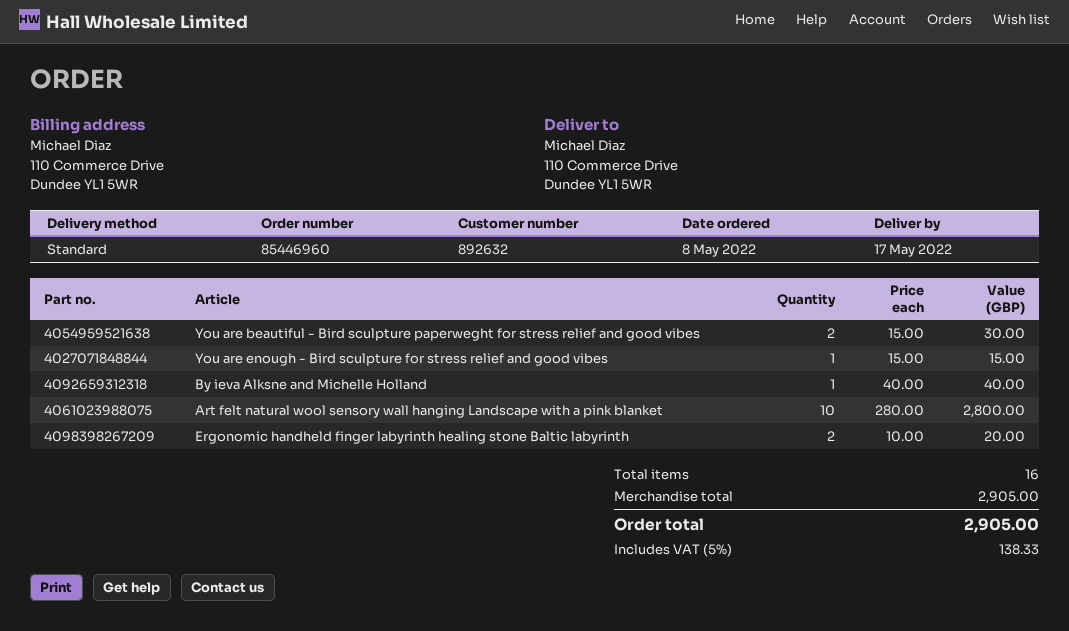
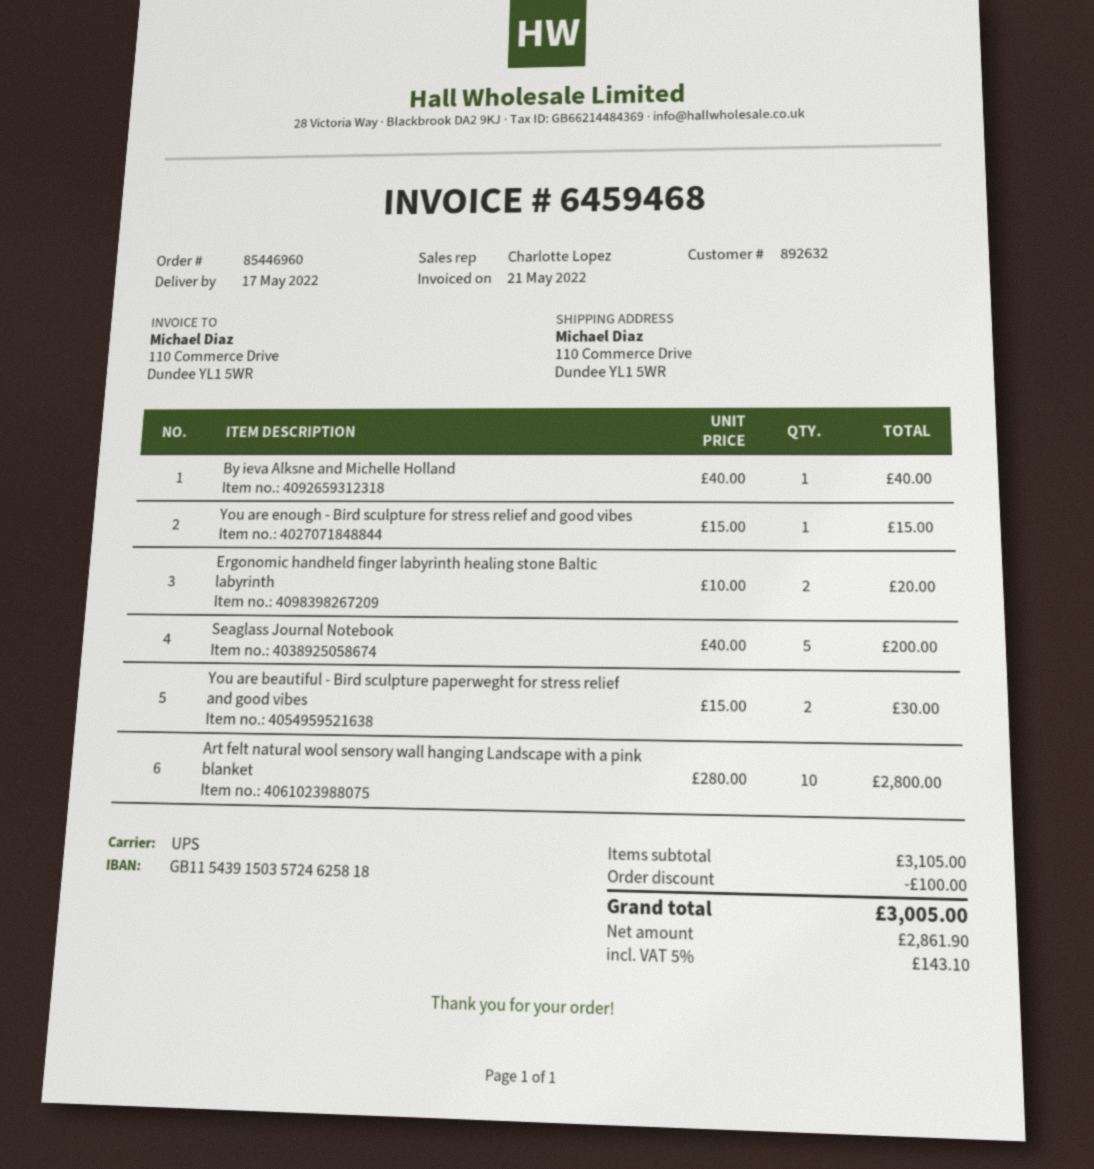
shipping method: standard -> UPS
Seaglass Journal Notebook: none -> 5 x 40.00 = 200.00
subtotal: 2905.00 -> 3105.00
discount: none -> 100.00
tax: 5% = 138.33 -> 5% = 143.10
total: 2905.00 -> 3005.00

